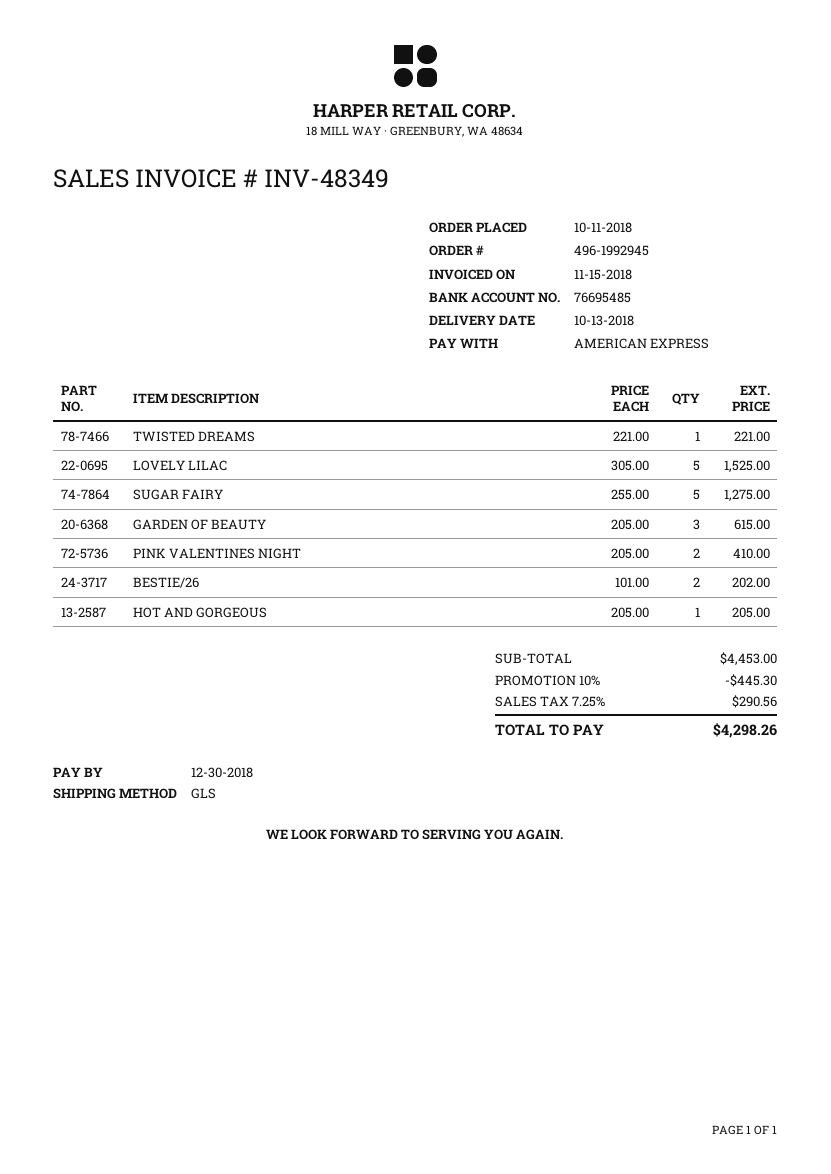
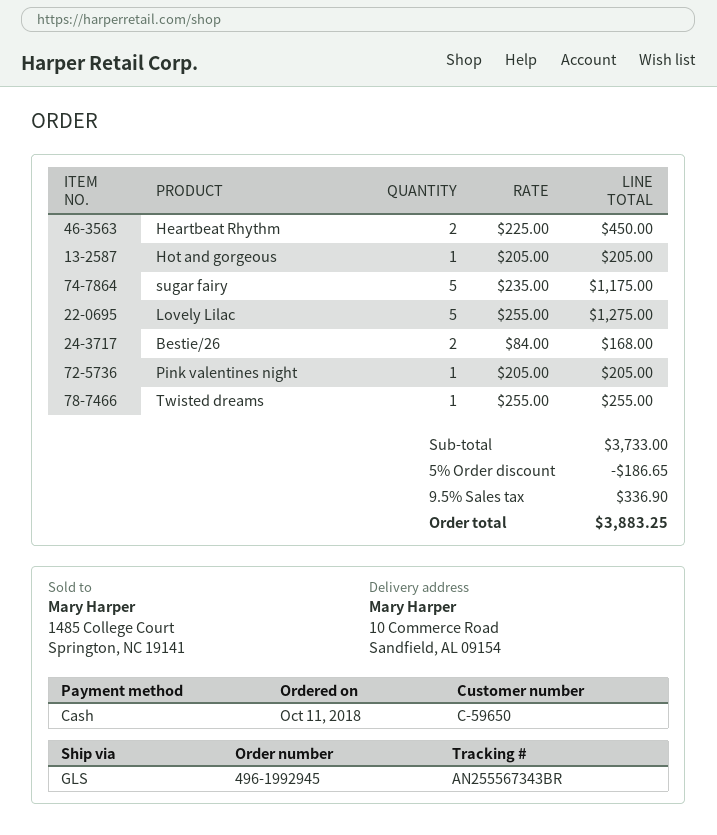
payment method: American Express -> cash
TWISTED DREAMS: 1 x 221.00 = 221.00 -> 1 x 255.00 = 255.00
LOVELY LILAC: 5 x 305.00 = 1525.00 -> 5 x 255.00 = 1275.00
SUGAR FAIRY: 5 x 255.00 = 1275.00 -> 5 x 235.00 = 1175.00
GARDEN OF BEAUTY: 3 x 205.00 = 615.00 -> none
PINK VALENTINES NIGHT: 2 x 205.00 = 410.00 -> 1 x 205.00 = 205.00
BESTIE/26: 2 x 101.00 = 202.00 -> 2 x 84.00 = 168.00
Heartbeat Rhythm: none -> 2 x 225.00 = 450.00
subtotal: 4453.00 -> 3733.00
discount: 10% = 445.30 -> 5% = 186.65
tax: 7.25% = 290.56 -> 9.5% = 336.90
total: 4298.26 -> 3883.25

